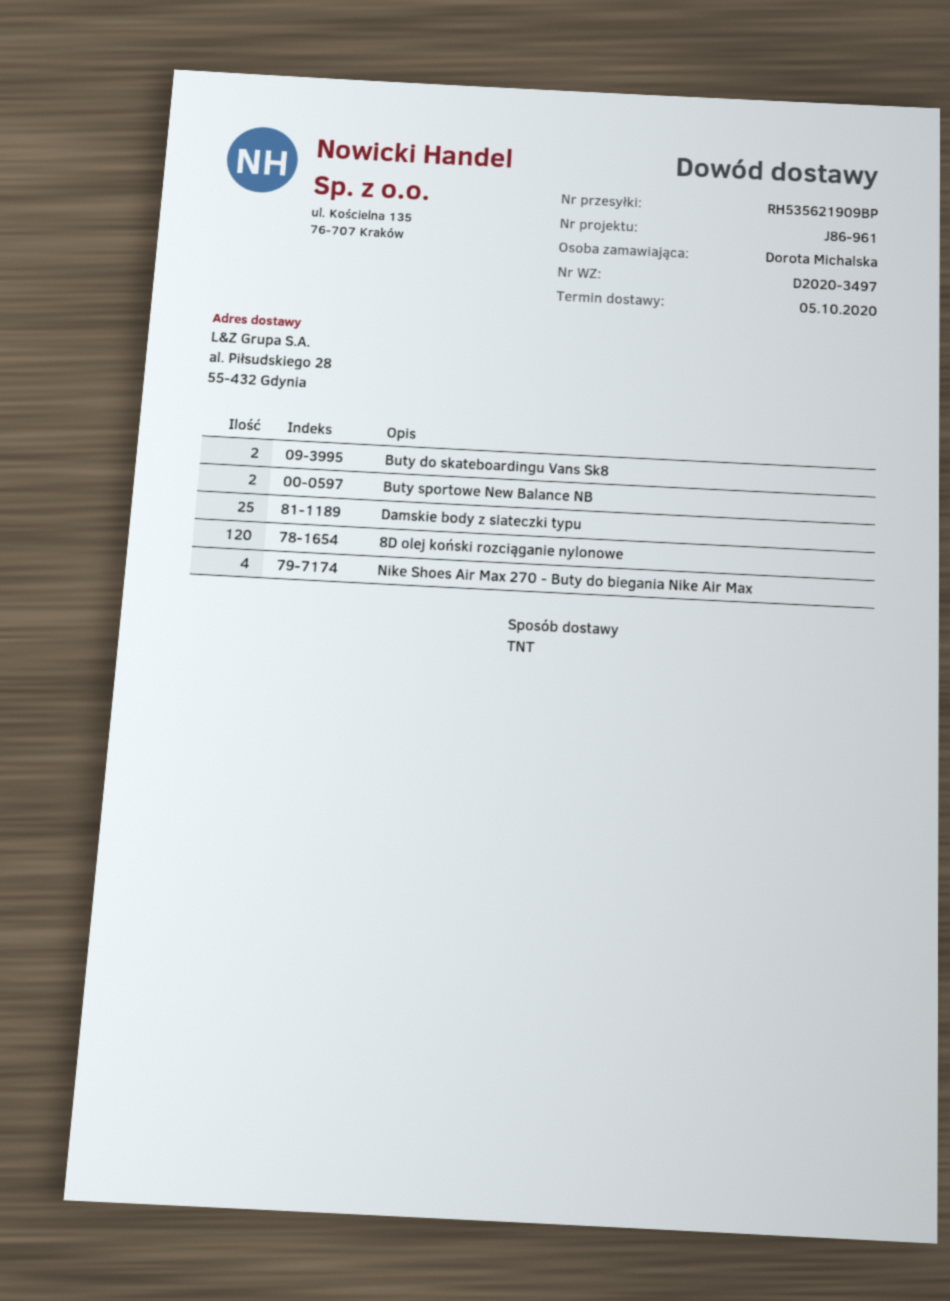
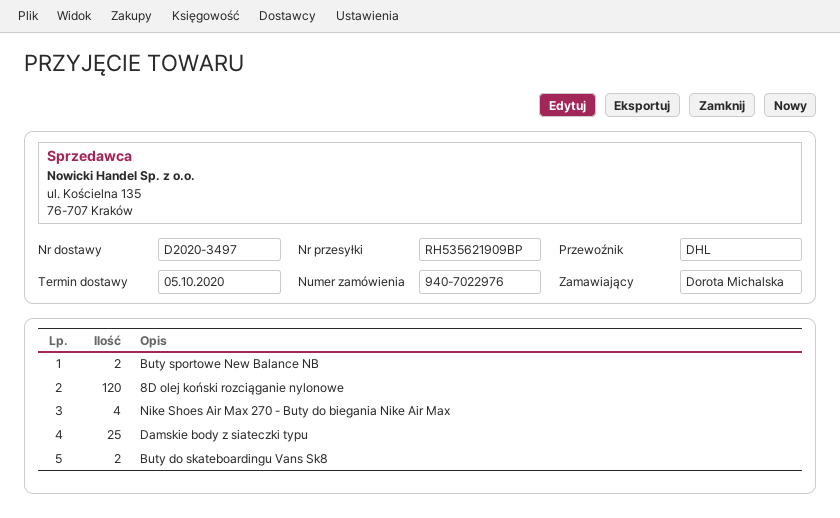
shipping method: TNT -> DHL

